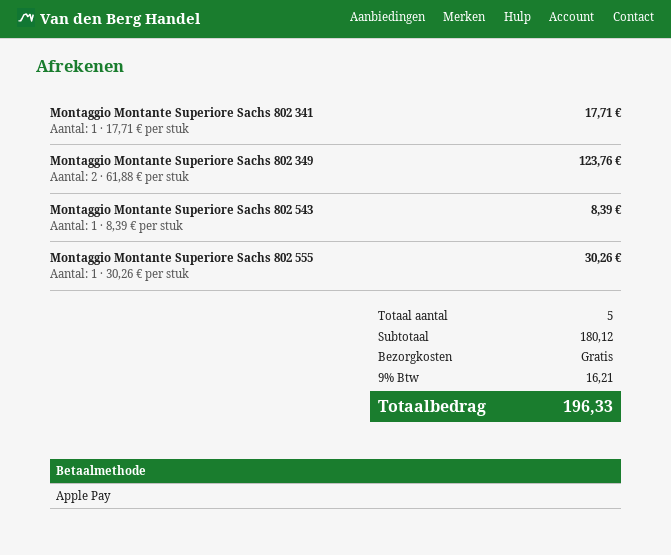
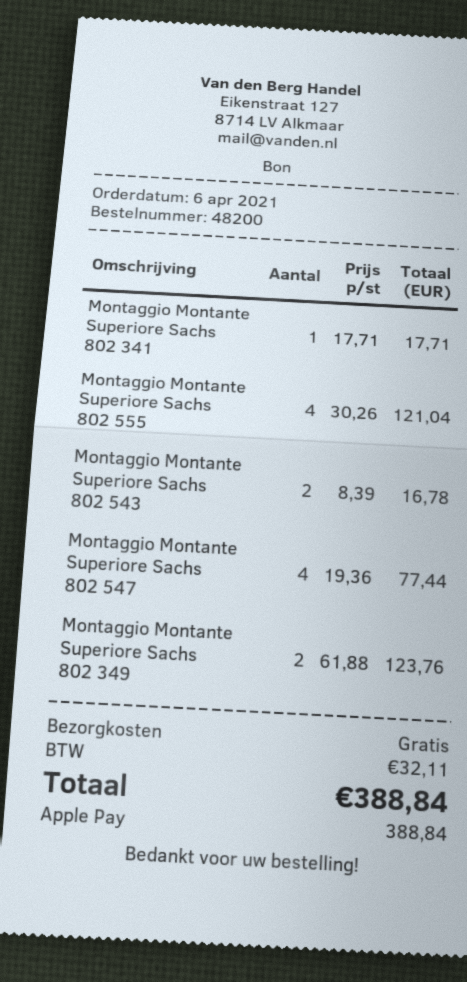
Montaggio Montante Superiore Sachs 802 543: 1 x 8.39 = 8.39 -> 2 x 8.39 = 16.78
Montaggio Montante Superiore Sachs 802 555: 1 x 30.26 = 30.26 -> 4 x 30.26 = 121.04
Montaggio Montante Superiore Sachs 802 547: none -> 4 x 19.36 = 77.44
tax: 16.21 -> 32.11
total: 196.33 -> 388.84

